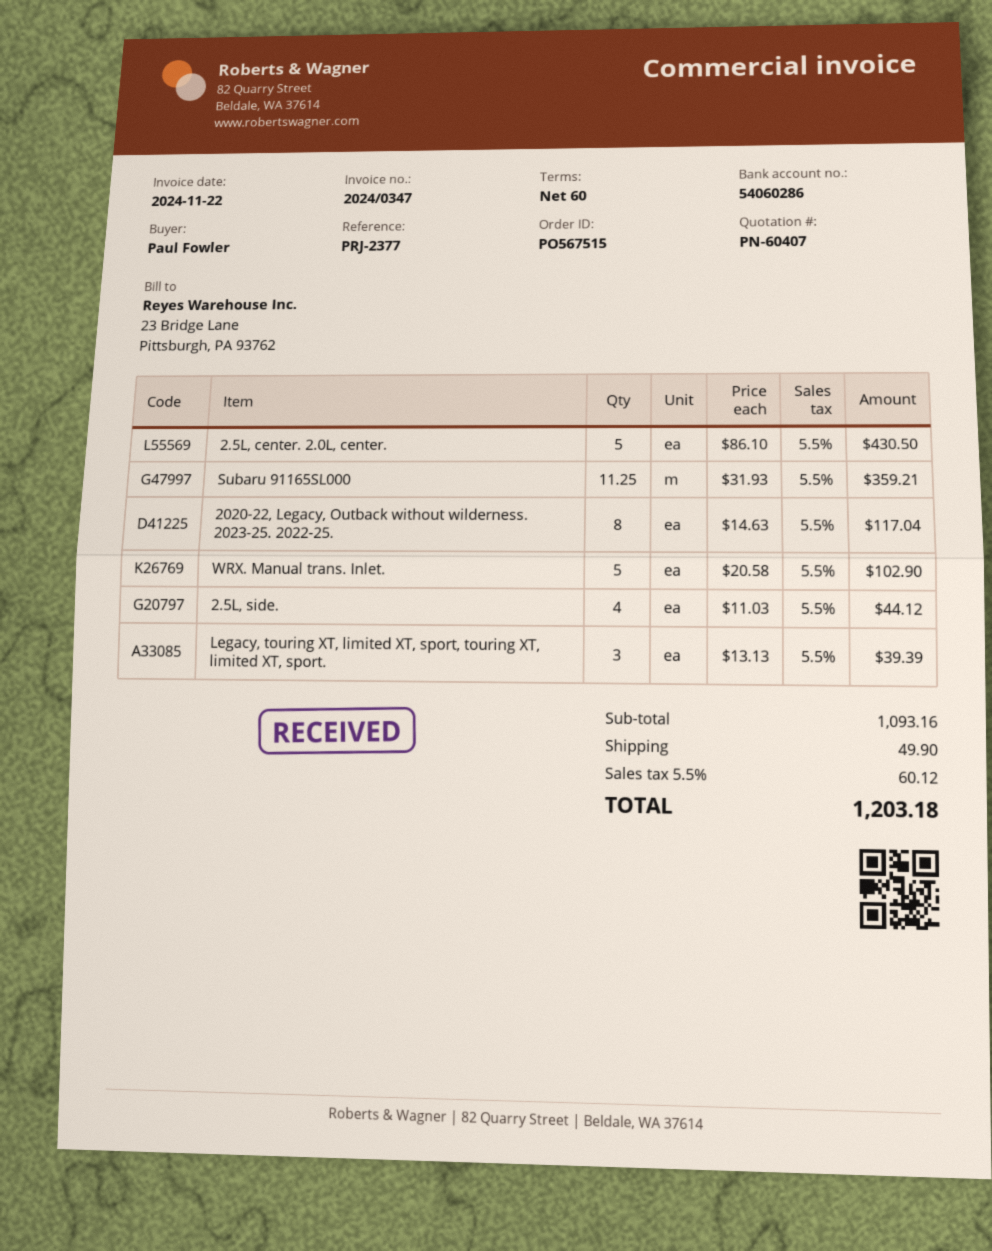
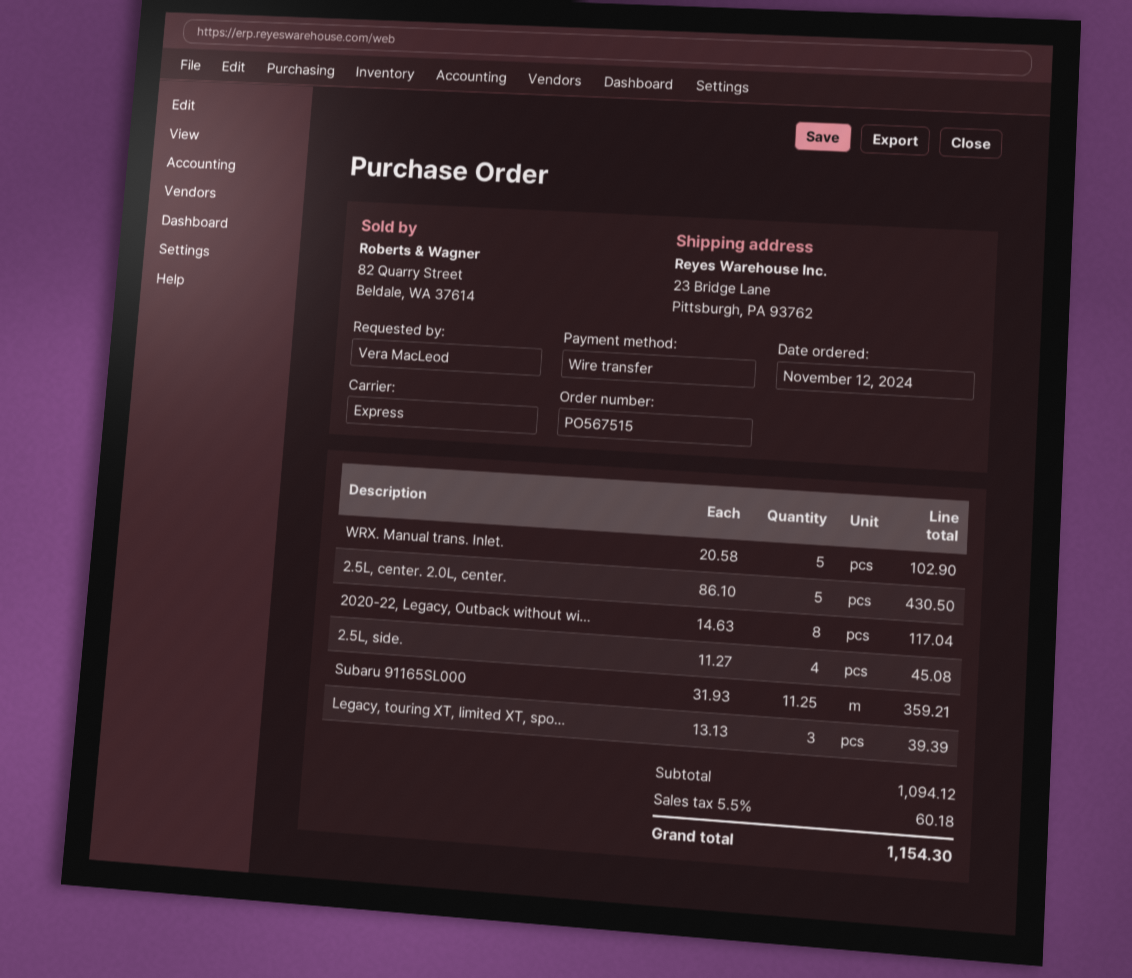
ordered by: Paul Fowler -> Vera MacLeod
2.5L, side.: 4 x 11.03 = 44.12 -> 4 x 11.27 = 45.08
subtotal: 1093.16 -> 1094.12
shipping: 49.90 -> none
tax: 5.5% = 60.12 -> 5.5% = 60.18
total: 1203.18 -> 1154.30

